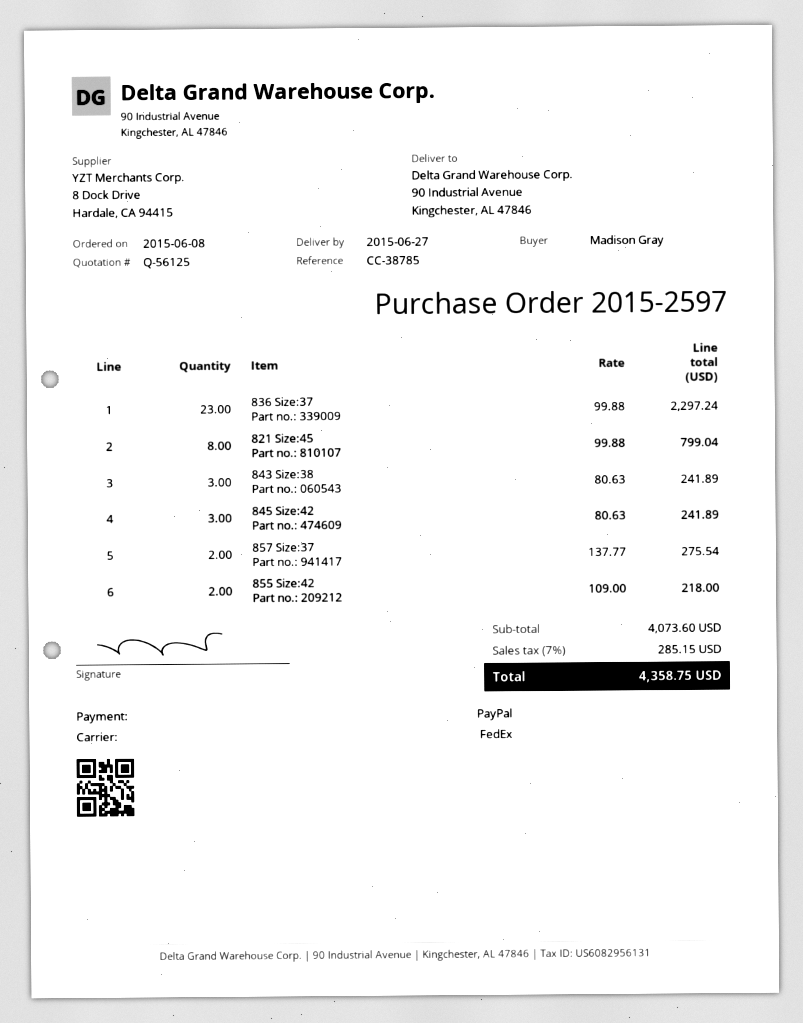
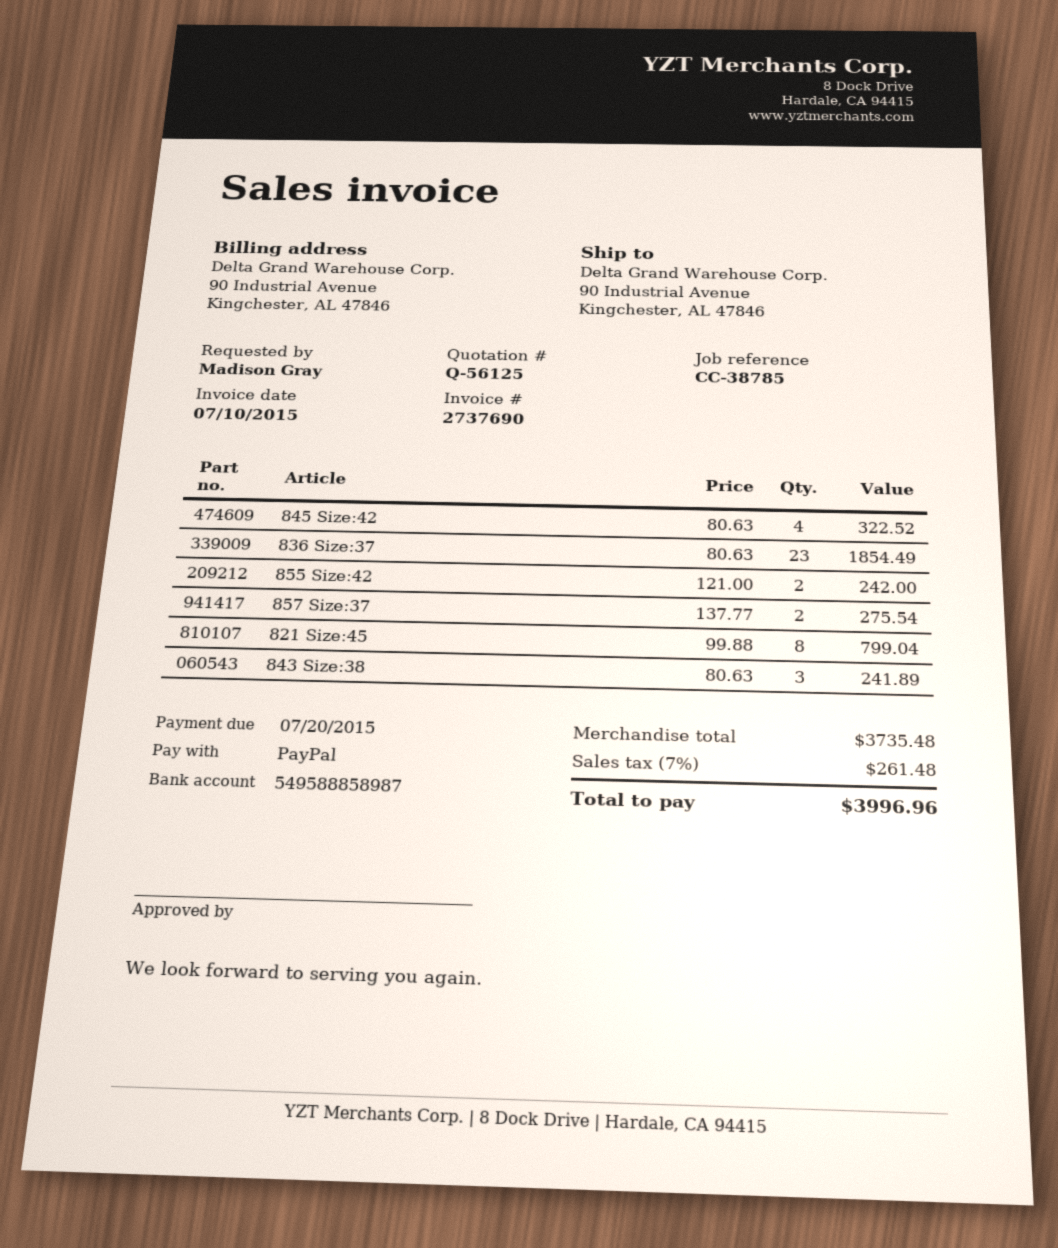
836 Size:37: 23 x 99.88 = 2297.24 -> 23 x 80.63 = 1854.49
845 Size:42: 3 x 80.63 = 241.89 -> 4 x 80.63 = 322.52
855 Size:42: 2 x 109.00 = 218.00 -> 2 x 121.00 = 242.00
subtotal: 4073.60 -> 3735.48
tax: 7% = 285.15 -> 7% = 261.48
total: 4358.75 -> 3996.96

